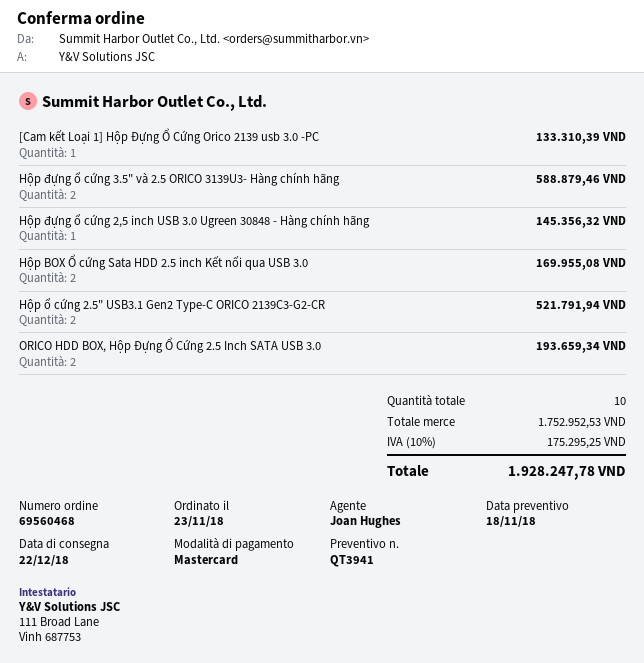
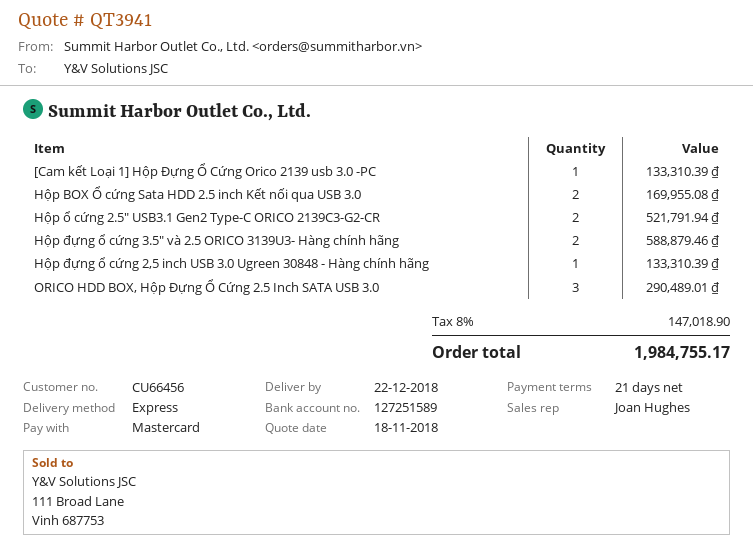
Hộp đựng ổ cứng 2,5 inch USB 3.0 Ugreen 30848 - Hàng chính hãng: 1 for 145356.32 -> 1 for 133310.39
ORICO HDD BOX, Hộp Đựng Ổ Cứng 2.5 Inch SATA USB 3.0: 2 for 193659.34 -> 3 for 290489.01
tax: 10% = 175295.25 -> 8% = 147018.90
total: 1928247.78 -> 1984755.17

